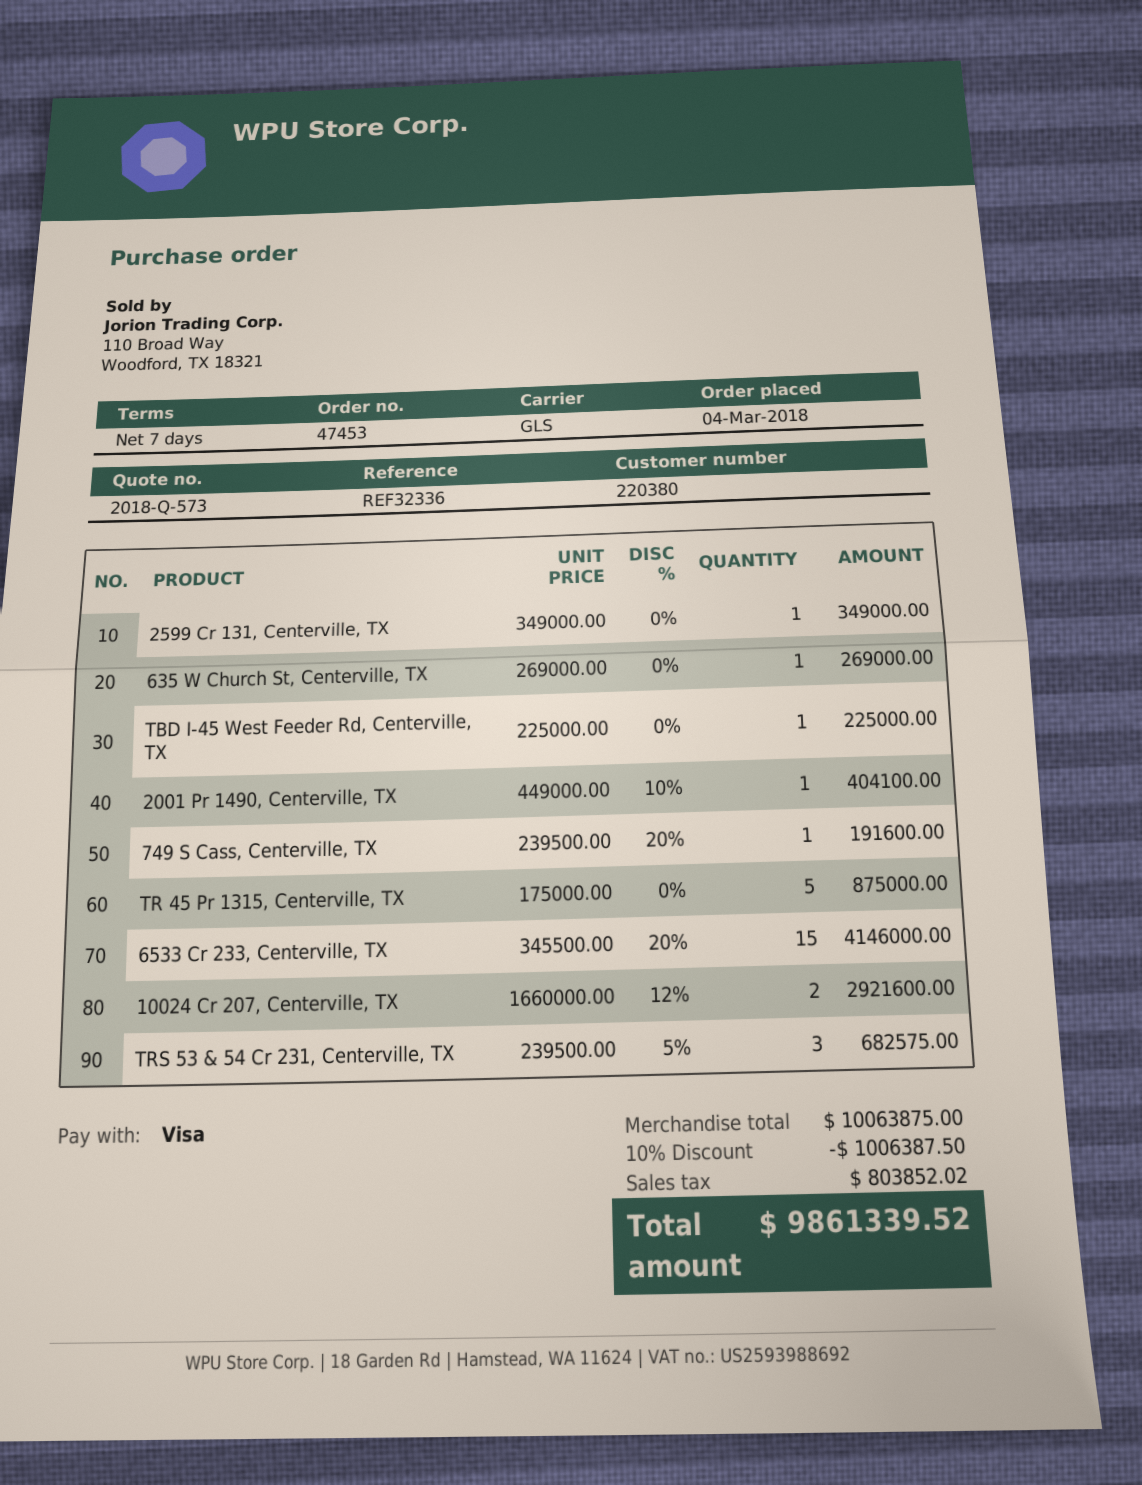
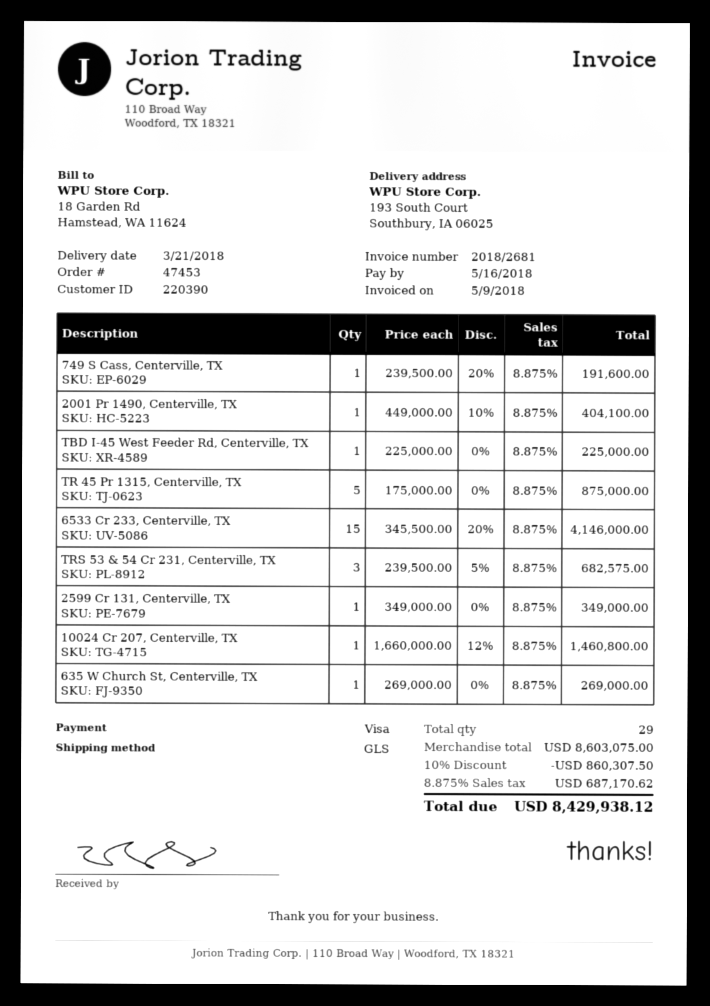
customer number: 220380 -> 220390
10024 Cr 207, Centerville, TX: 2 x 1660000.00 - 12% = 2921600.00 -> 1 x 1660000.00 - 12% = 1460800.00
subtotal: 10063875.00 -> 8603075.00
discount: 10% = 1006387.50 -> 10% = 860307.50
tax: 803852.02 -> 687170.62
total: 9861339.52 -> 8429938.12

